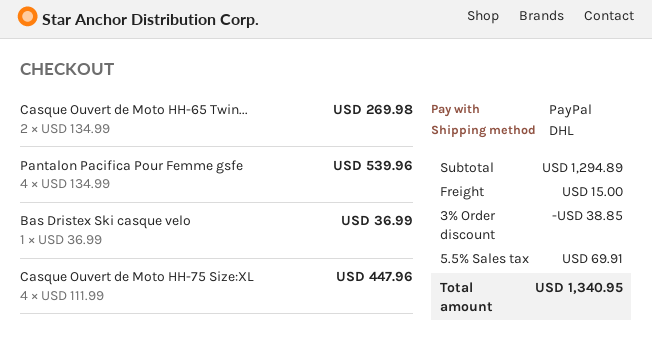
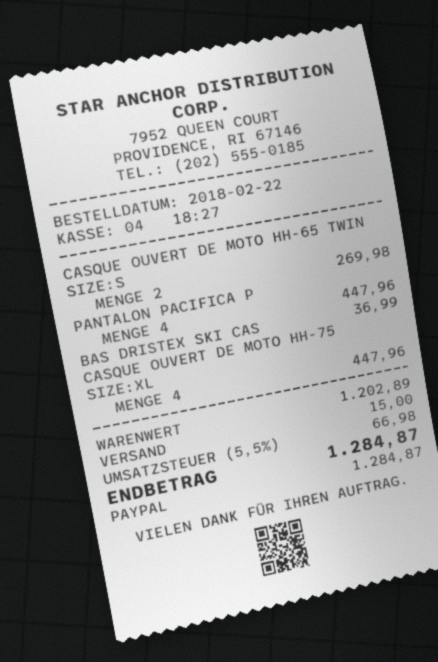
Pantalon Pacifica Pour Femme gsfe: 4 for 539.96 -> 4 for 447.96
subtotal: 1294.89 -> 1202.89
discount: 3% = 38.85 -> none
tax: 5.5% = 69.91 -> 5.5% = 66.98
total: 1340.95 -> 1284.87

